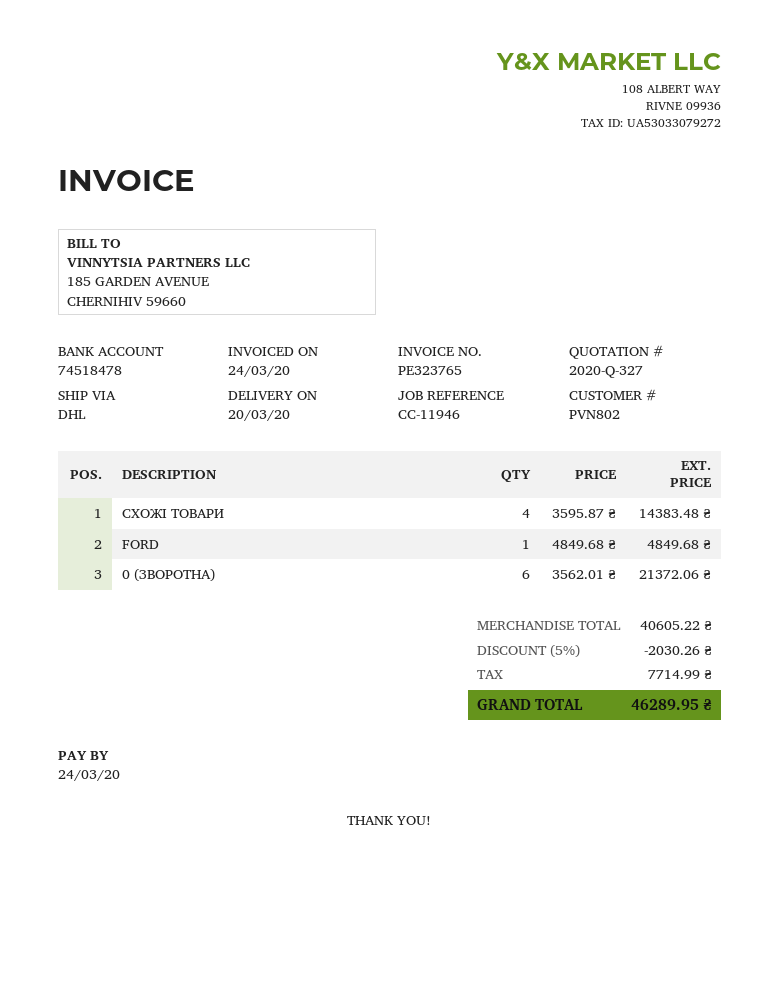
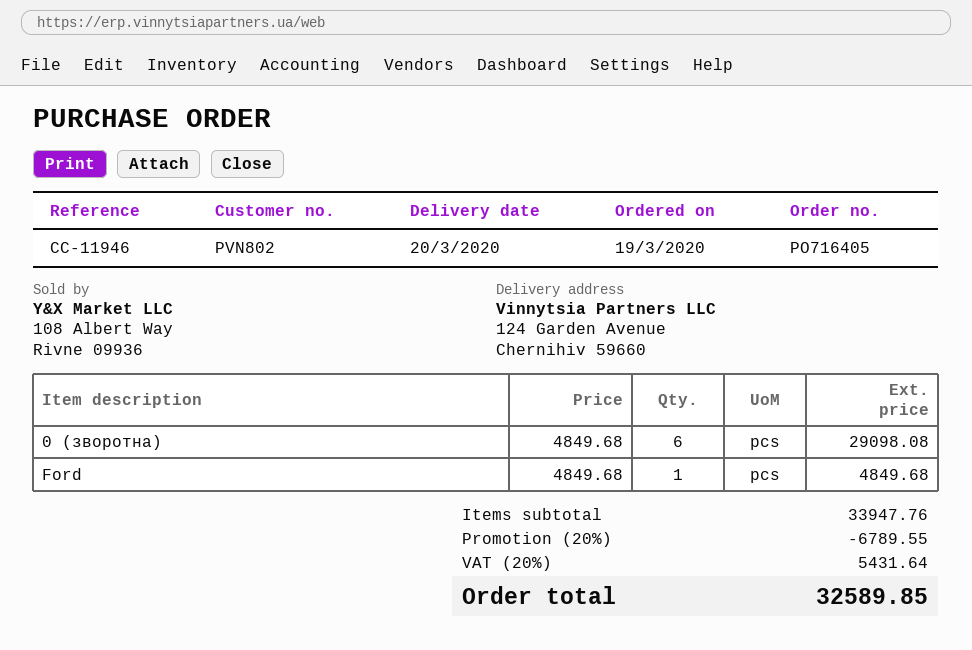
СХОЖІ ТОВАРИ: 4 x 3595.87 = 14383.48 -> none
0 (ЗВОРОТНА): 6 x 3562.01 = 21372.06 -> 6 x 4849.68 = 29098.08
subtotal: 40605.22 -> 33947.76
discount: 5% = 2030.26 -> 20% = 6789.55
tax: 7714.99 -> 5431.64
total: 46289.95 -> 32589.85

